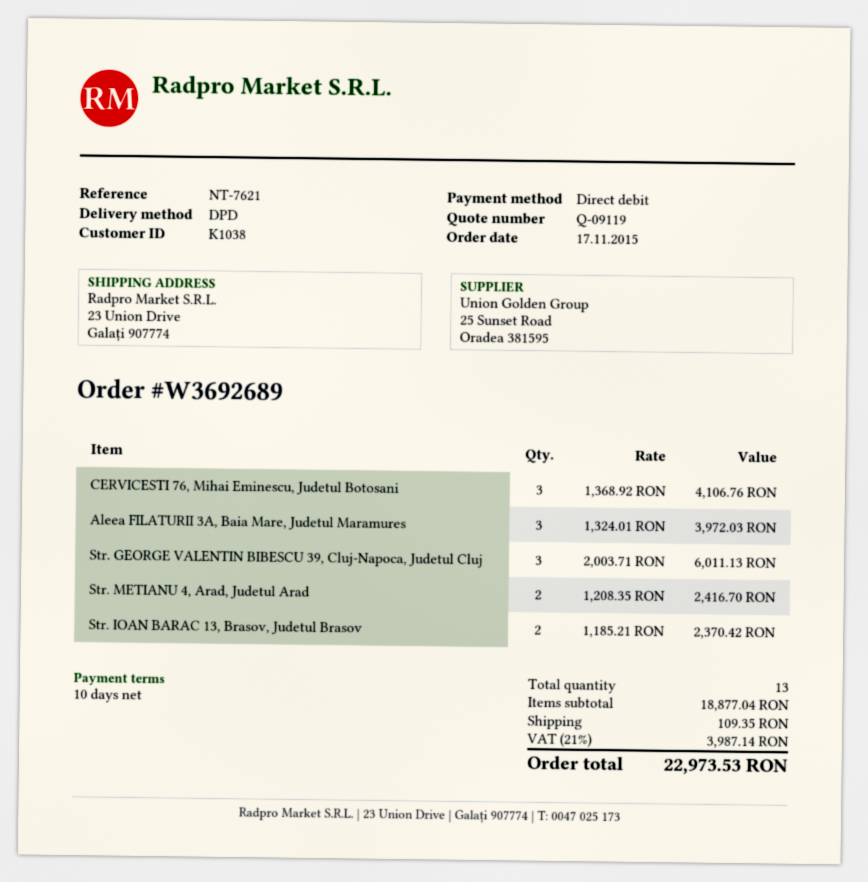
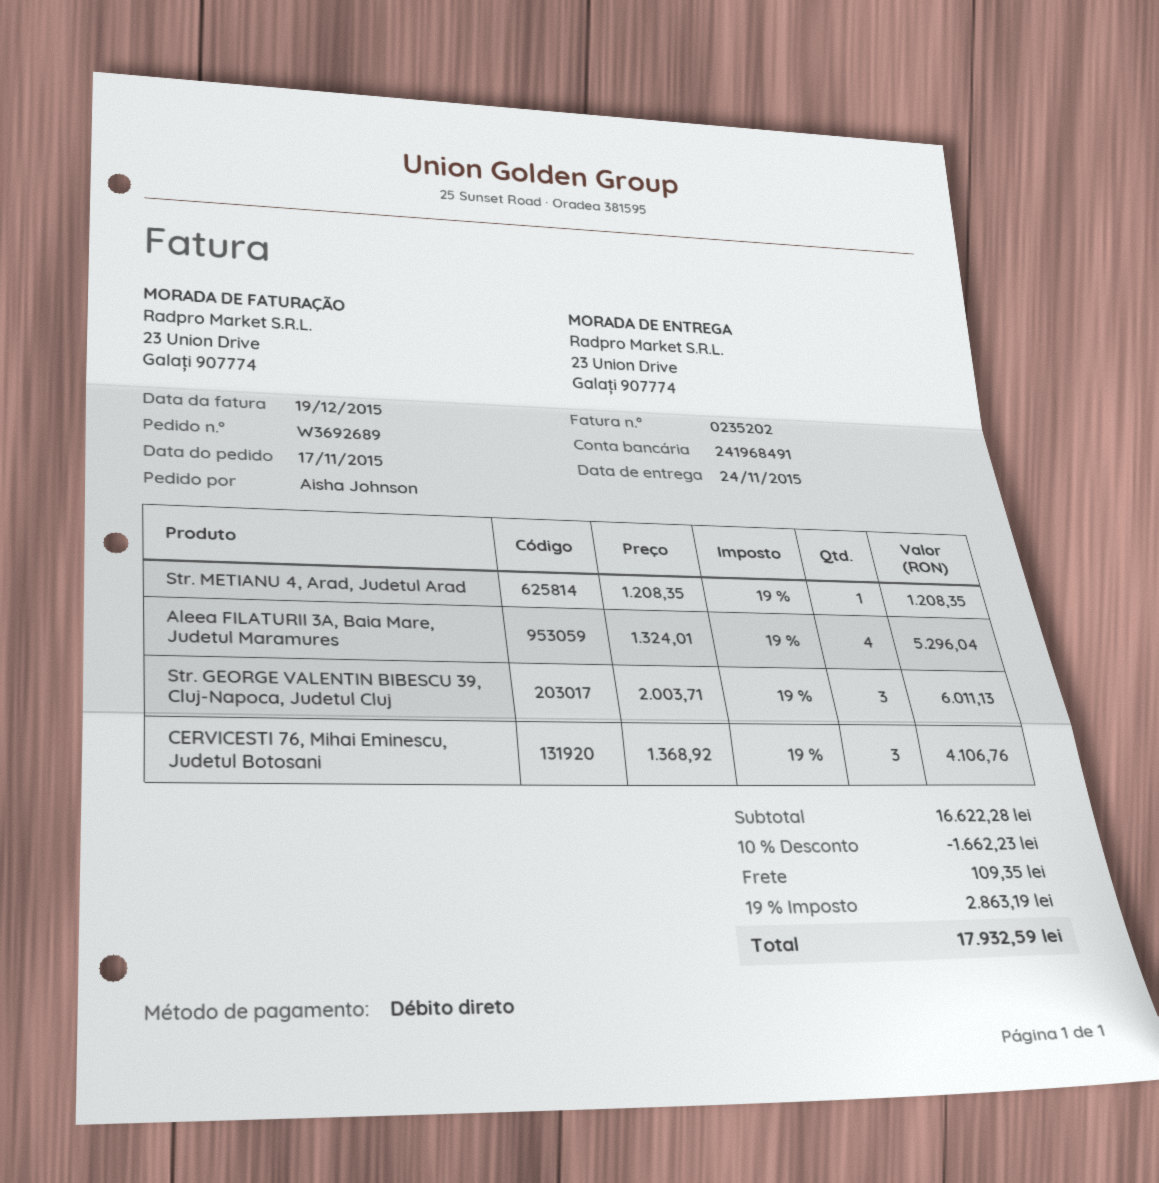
Aleea FILATURII 3A, Baia Mare, Judetul Maramures: 3 x 1324.01 = 3972.03 -> 4 x 1324.01 = 5296.04
Str. METIANU 4, Arad, Judetul Arad: 2 x 1208.35 = 2416.70 -> 1 x 1208.35 = 1208.35
Str. IOAN BARAC 13, Brasov, Judetul Brasov: 2 x 1185.21 = 2370.42 -> none
subtotal: 18877.04 -> 16622.28
discount: none -> 10% = 1662.23
tax: 21% = 3987.14 -> 19% = 2863.19
total: 22973.53 -> 17932.59

